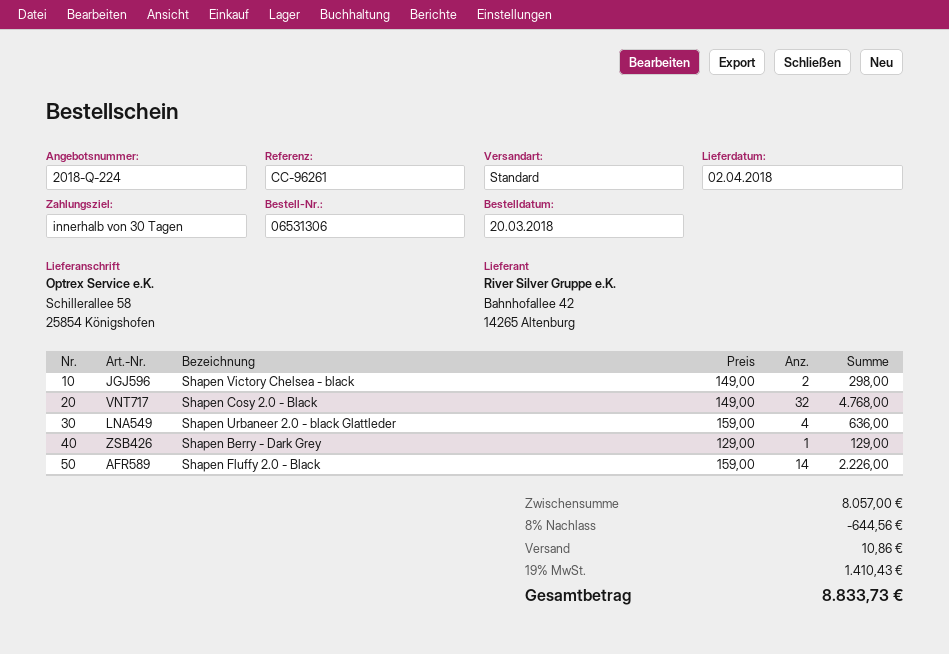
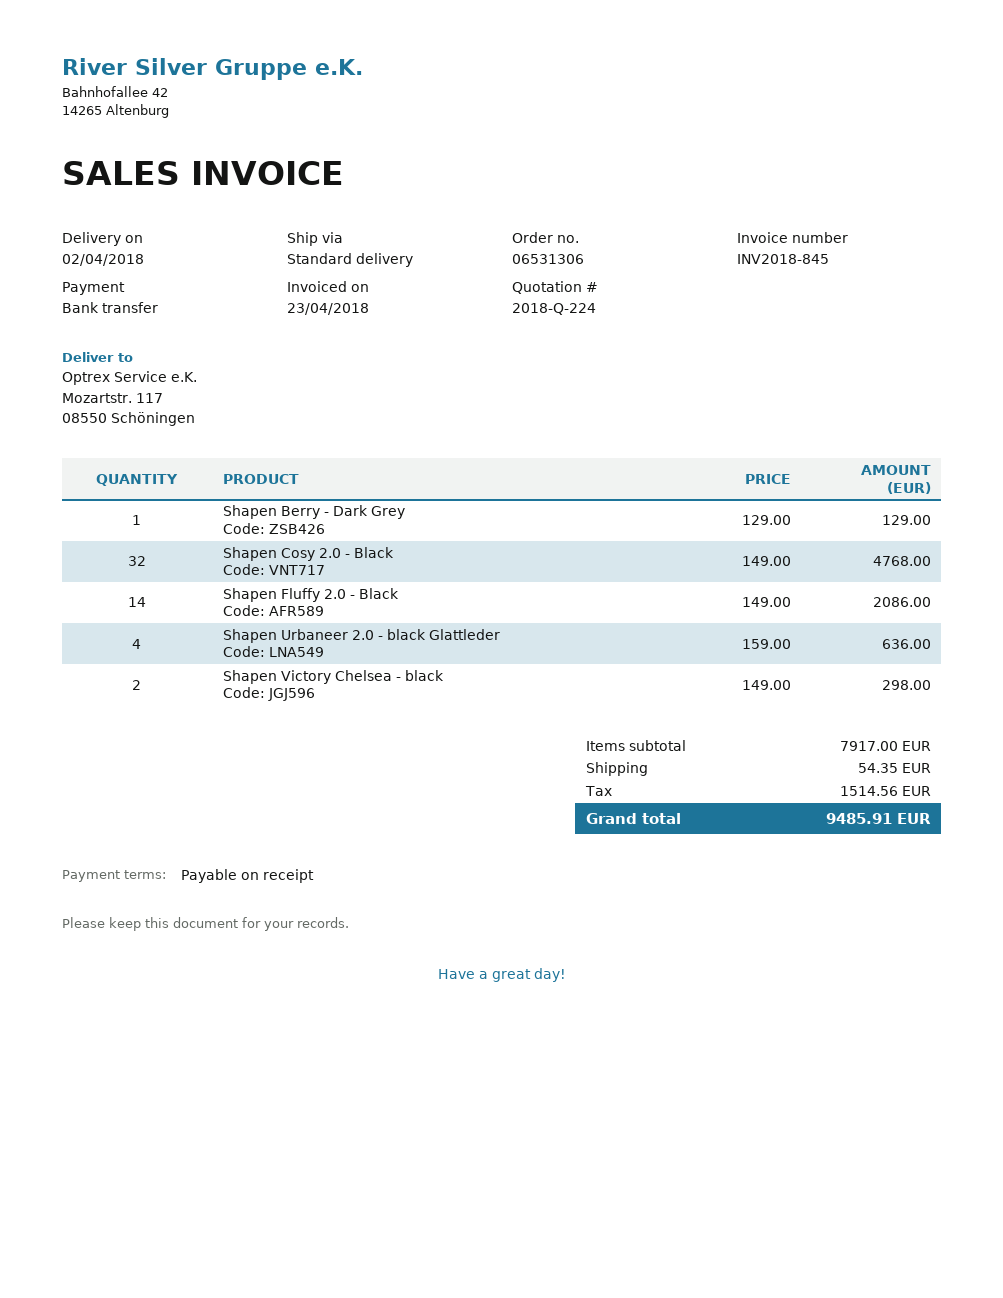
payment terms: 30 days -> on receipt
ship to: Schillerallee 58, 25854 Königshofen -> Mozartstr. 117, 08550 Schöningen
Shapen Fluffy 2.0 - Black: 14 x 159.00 = 2226.00 -> 14 x 149.00 = 2086.00
subtotal: 8057.00 -> 7917.00
discount: 8% = 644.56 -> none
shipping: 10.86 -> 54.35
tax: 1410.43 -> 1514.56
total: 8833.73 -> 9485.91

